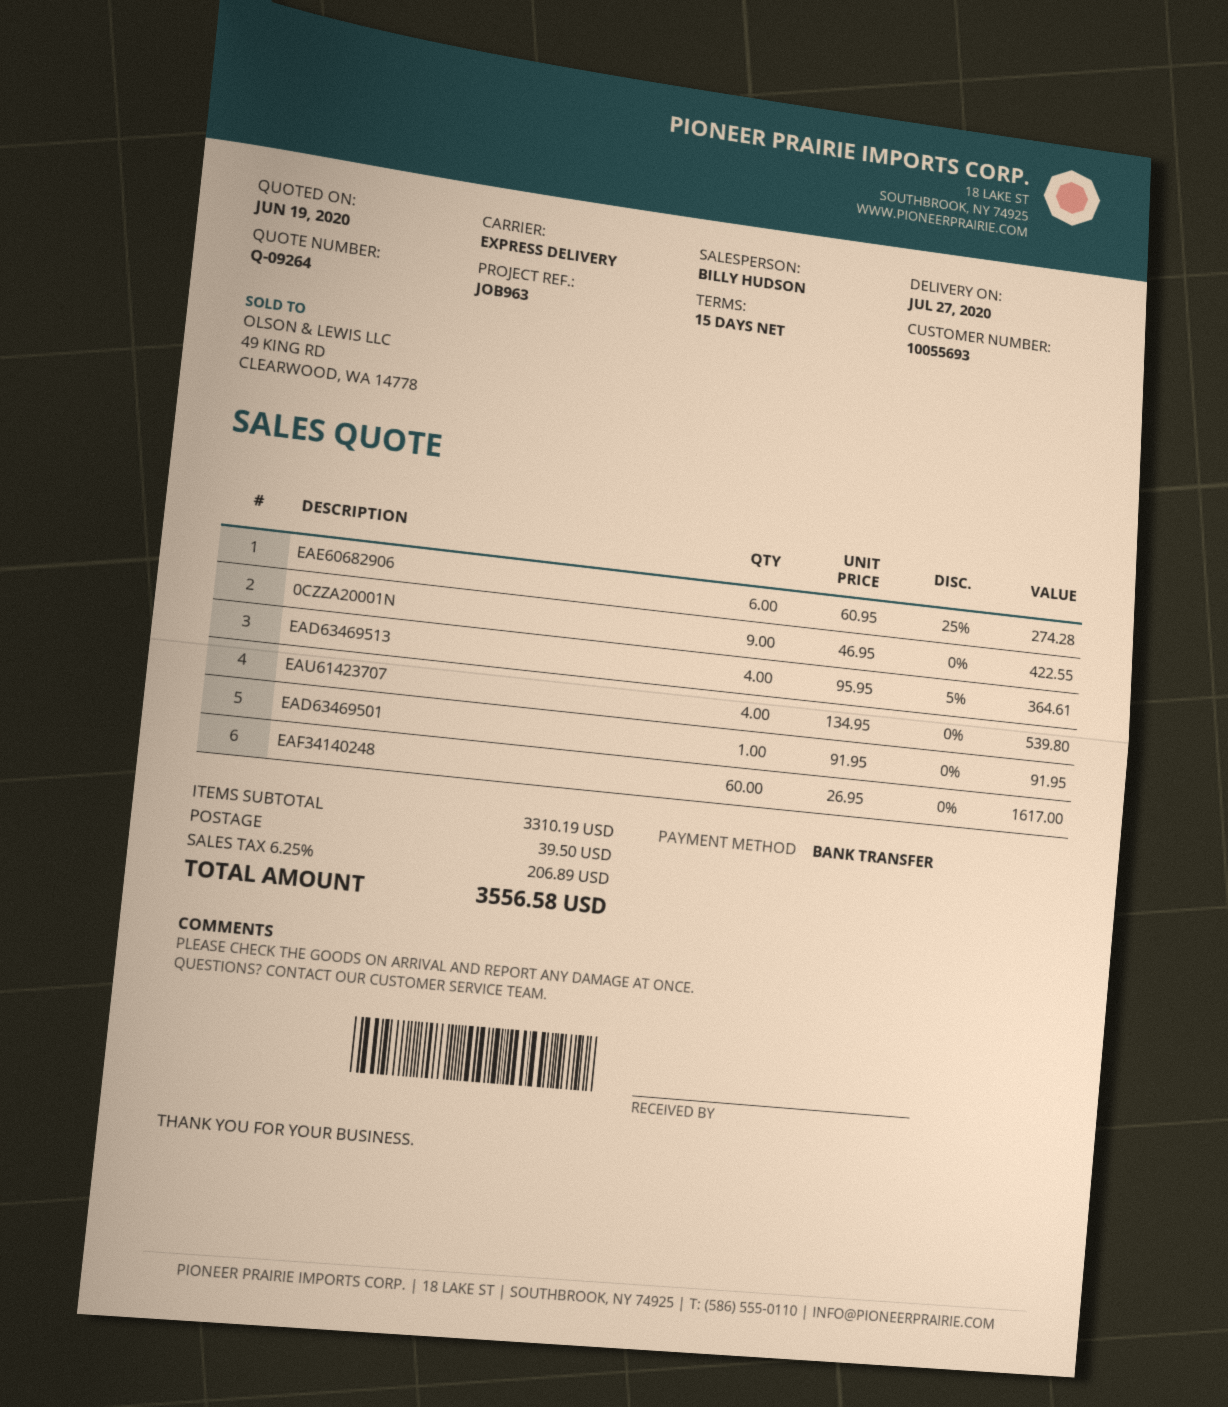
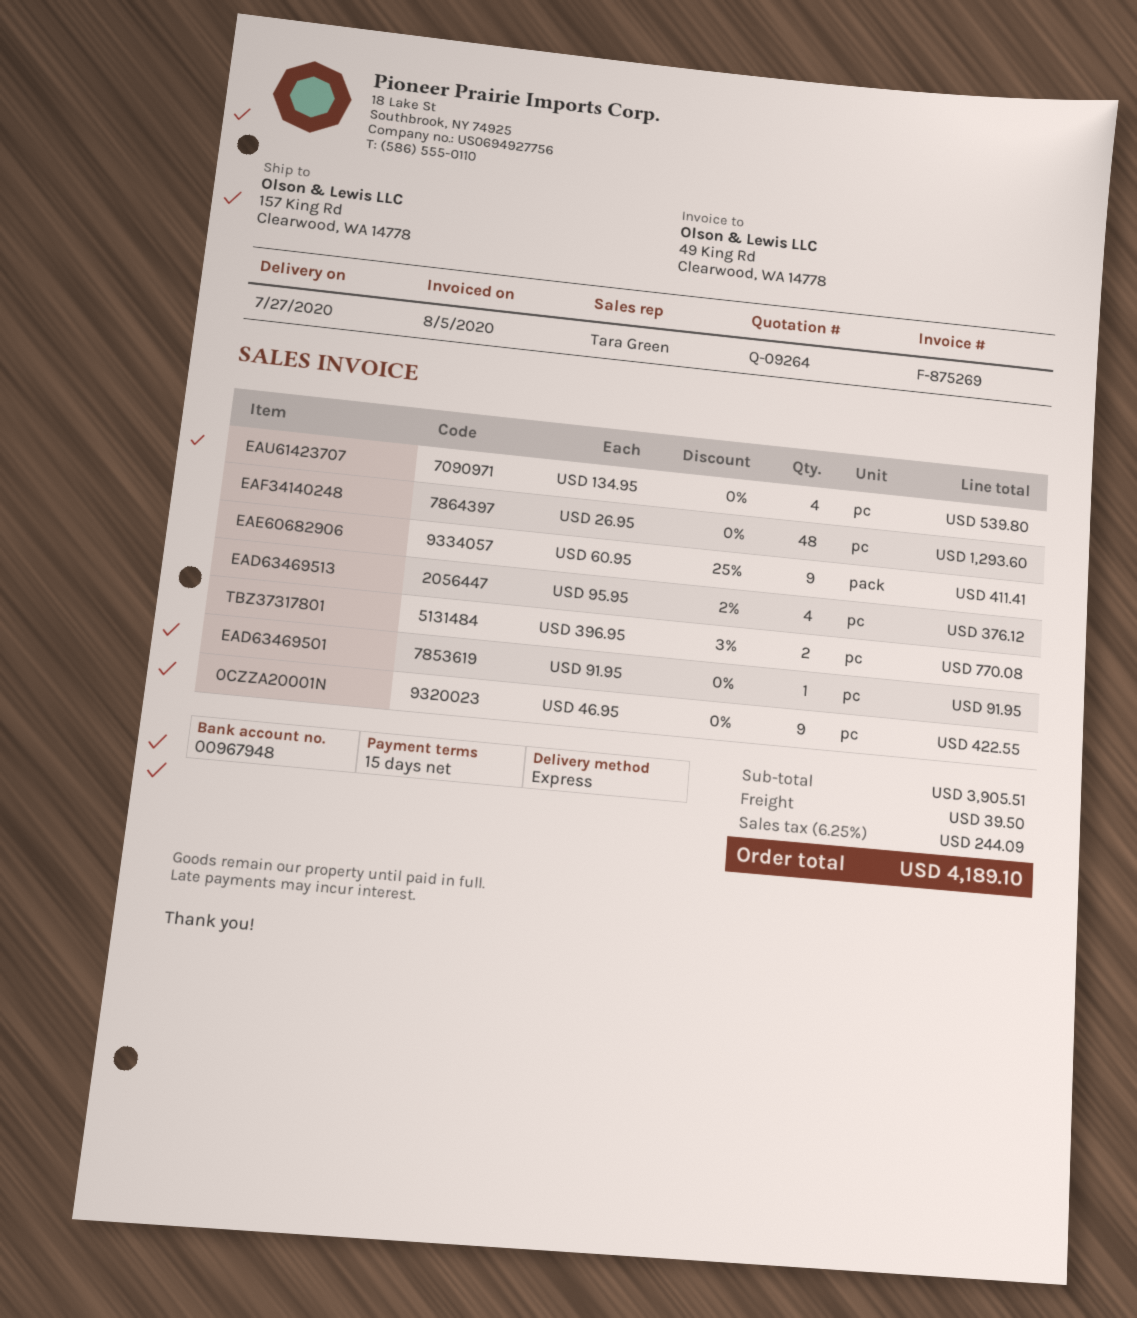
sales rep: BILLY HUDSON -> Tara Green
EAE60682906: 6 x 60.95 - 25% = 274.28 -> 9 x 60.95 - 25% = 411.41
EAD63469513: 4 x 95.95 - 5% = 364.61 -> 4 x 95.95 - 2% = 376.12
EAF34140248: 60 x 26.95 = 1617.00 -> 48 x 26.95 = 1293.60
TBZ37317801: none -> 2 x 396.95 - 3% = 770.08
subtotal: 3310.19 -> 3905.51
tax: 6.25% = 206.89 -> 6.25% = 244.09
total: 3556.58 -> 4189.10

